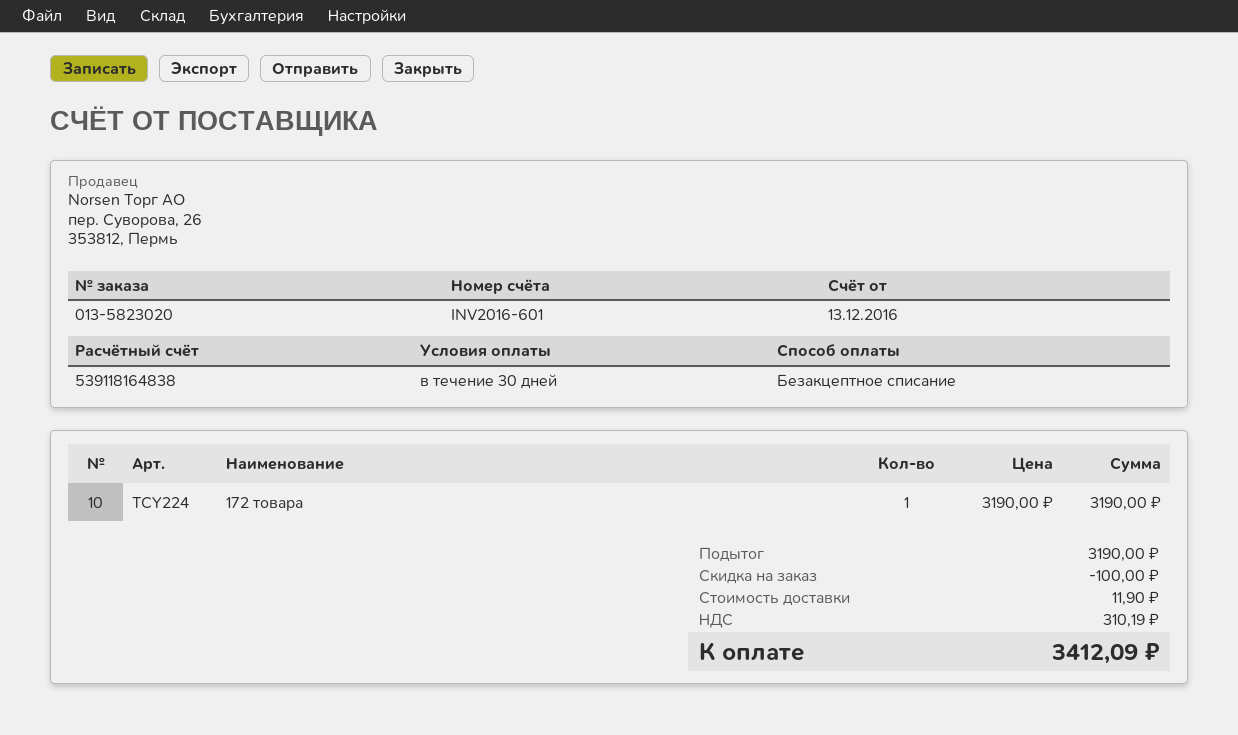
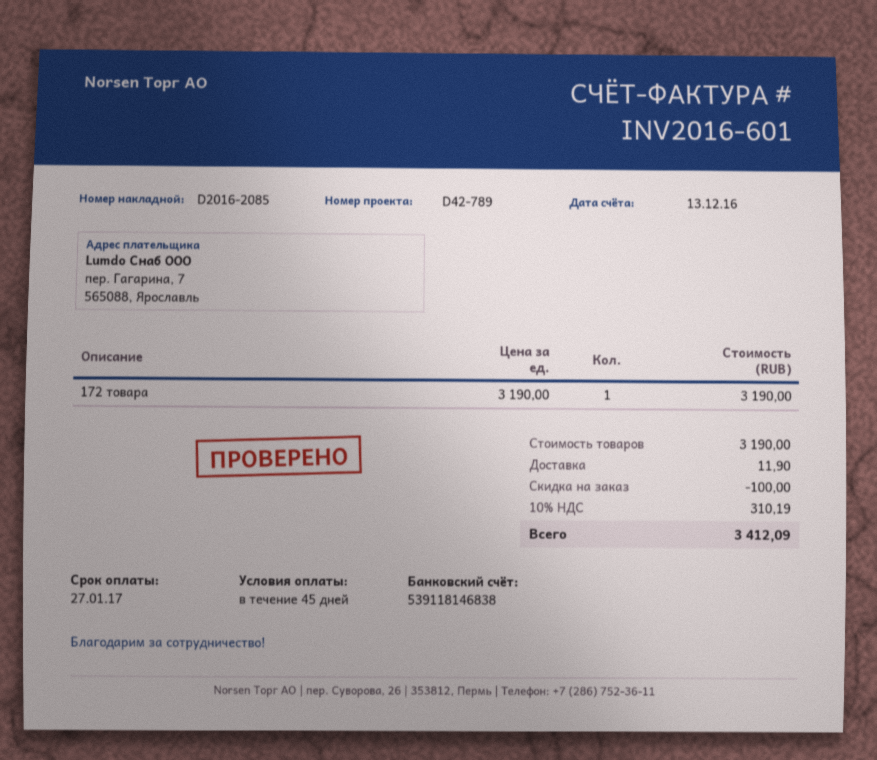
payment terms: 30 days -> 45 days
bank account: 539118164838 -> 539118146838

